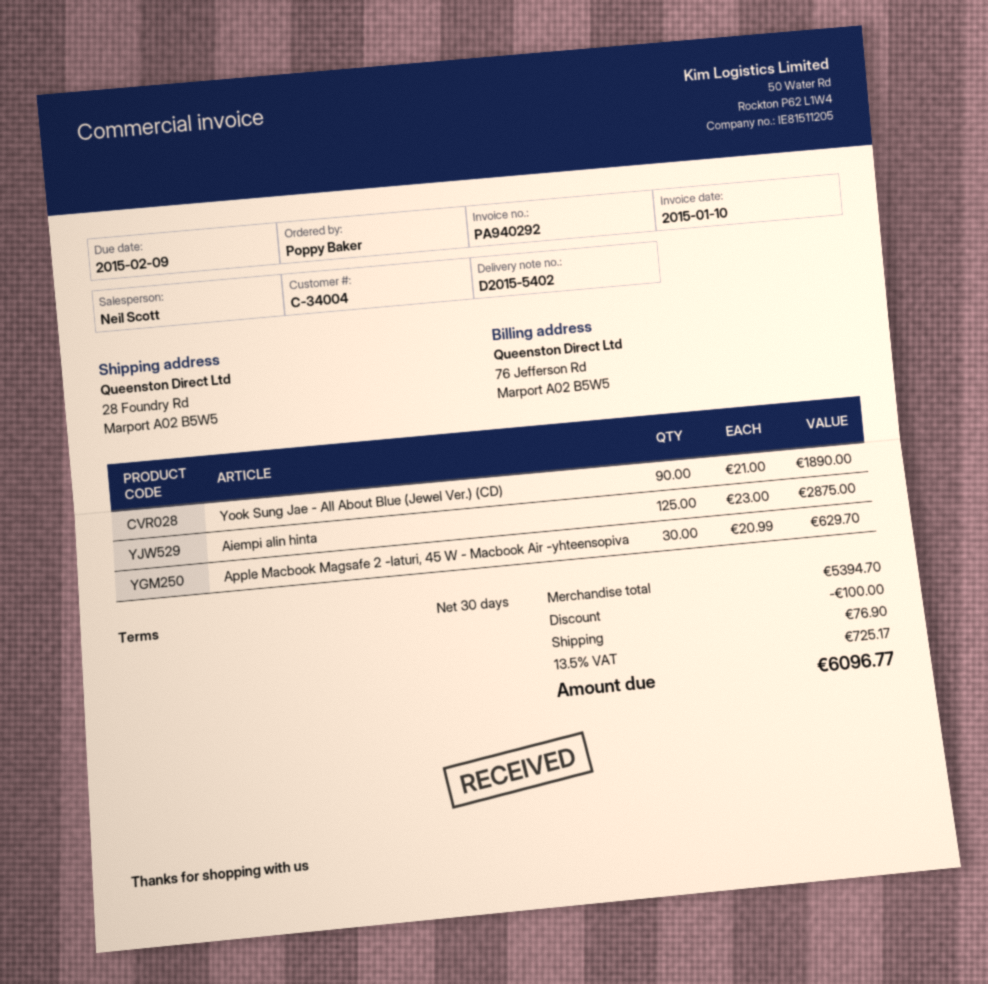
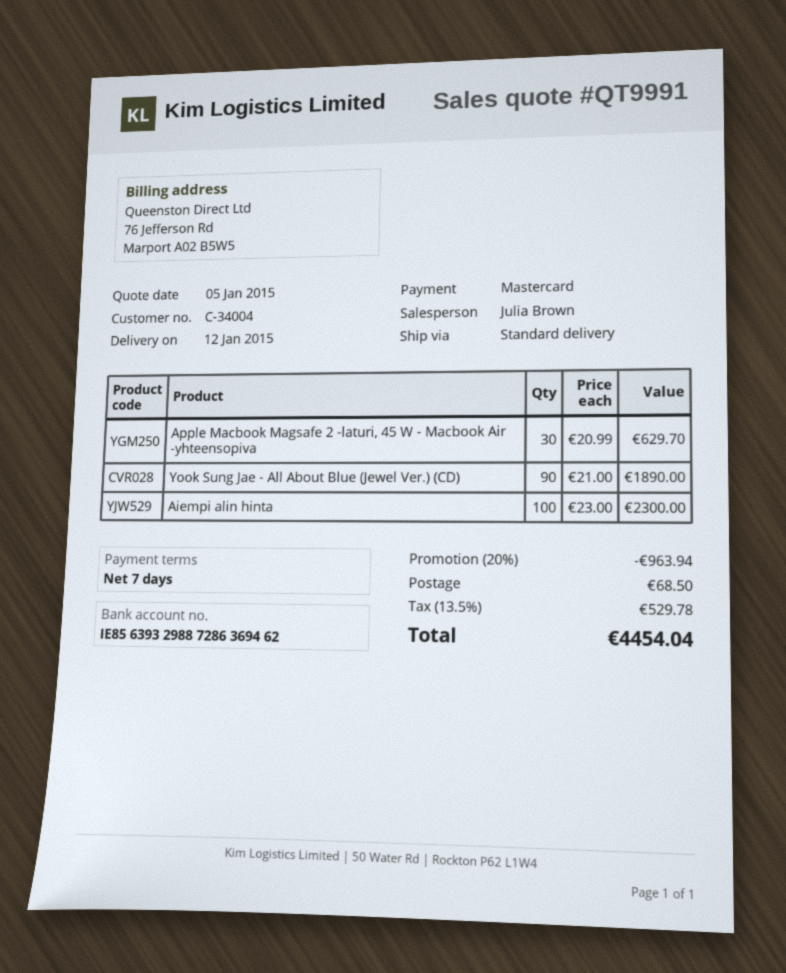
payment terms: 30 days -> 7 days
sales rep: Neil Scott -> Julia Brown
Aiempi alin hinta: 125 x 23.00 = 2875.00 -> 100 x 23.00 = 2300.00
discount: 100.00 -> 963.94
shipping: 76.90 -> 68.50
tax: 13.5% = 725.17 -> 13.5% = 529.78
total: 6096.77 -> 4454.04

